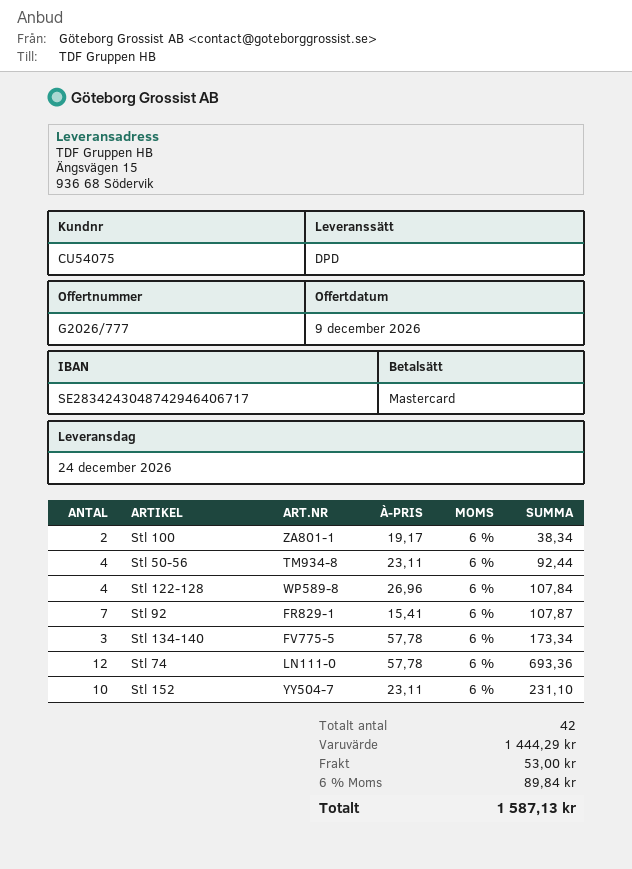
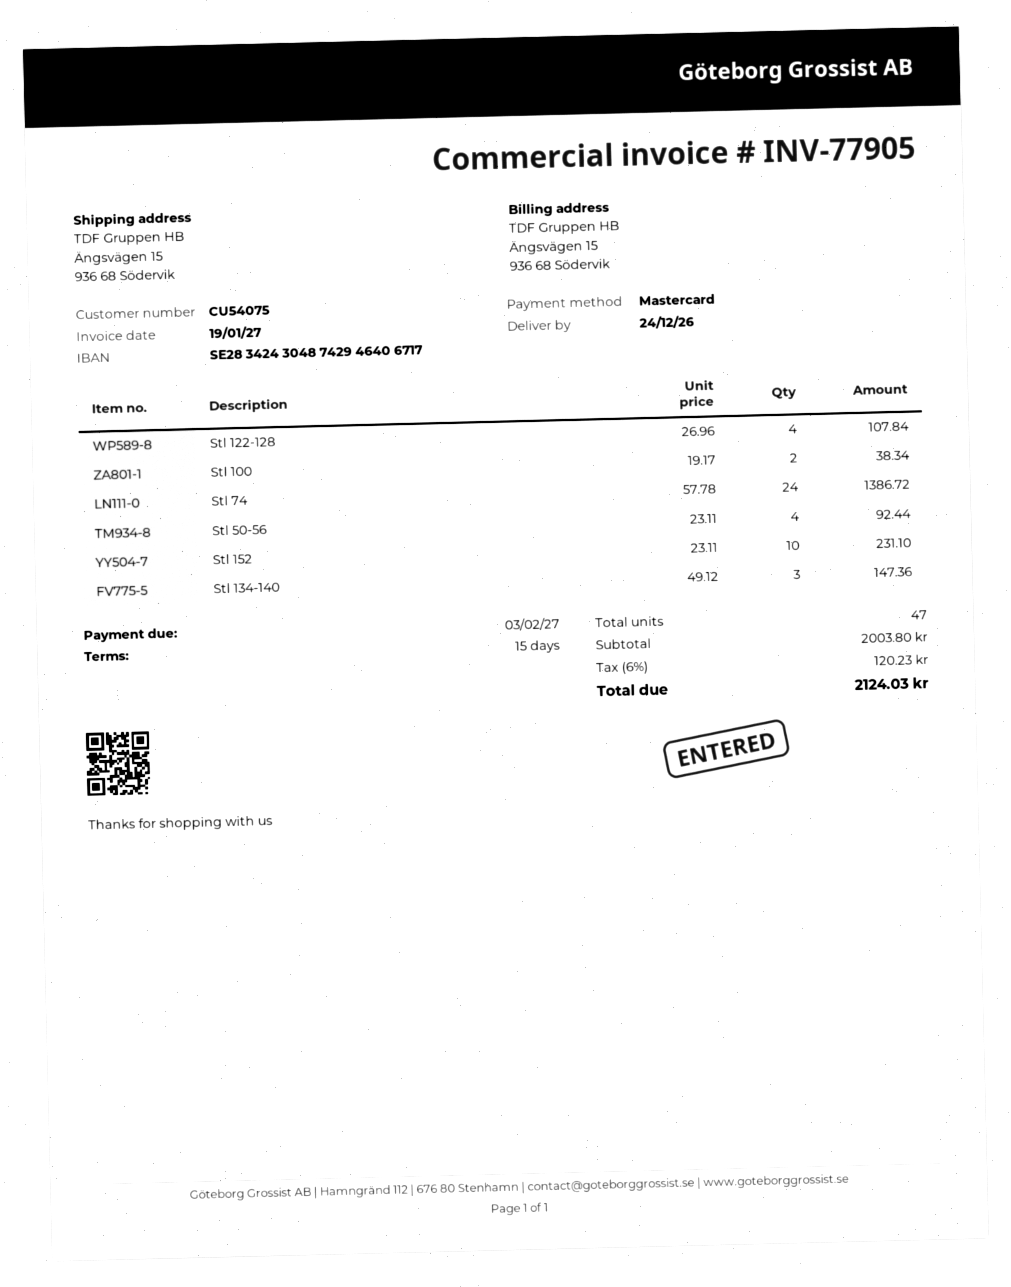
Stl 92: 7 x 15.41 = 107.87 -> none
Stl 134-140: 3 x 57.78 = 173.34 -> 3 x 49.12 = 147.36
Stl 74: 12 x 57.78 = 693.36 -> 24 x 57.78 = 1386.72
total quantity: 42 -> 47
subtotal: 1444.29 -> 2003.80
shipping: 53.00 -> none
tax: 6% = 89.84 -> 6% = 120.23
total: 1587.13 -> 2124.03

